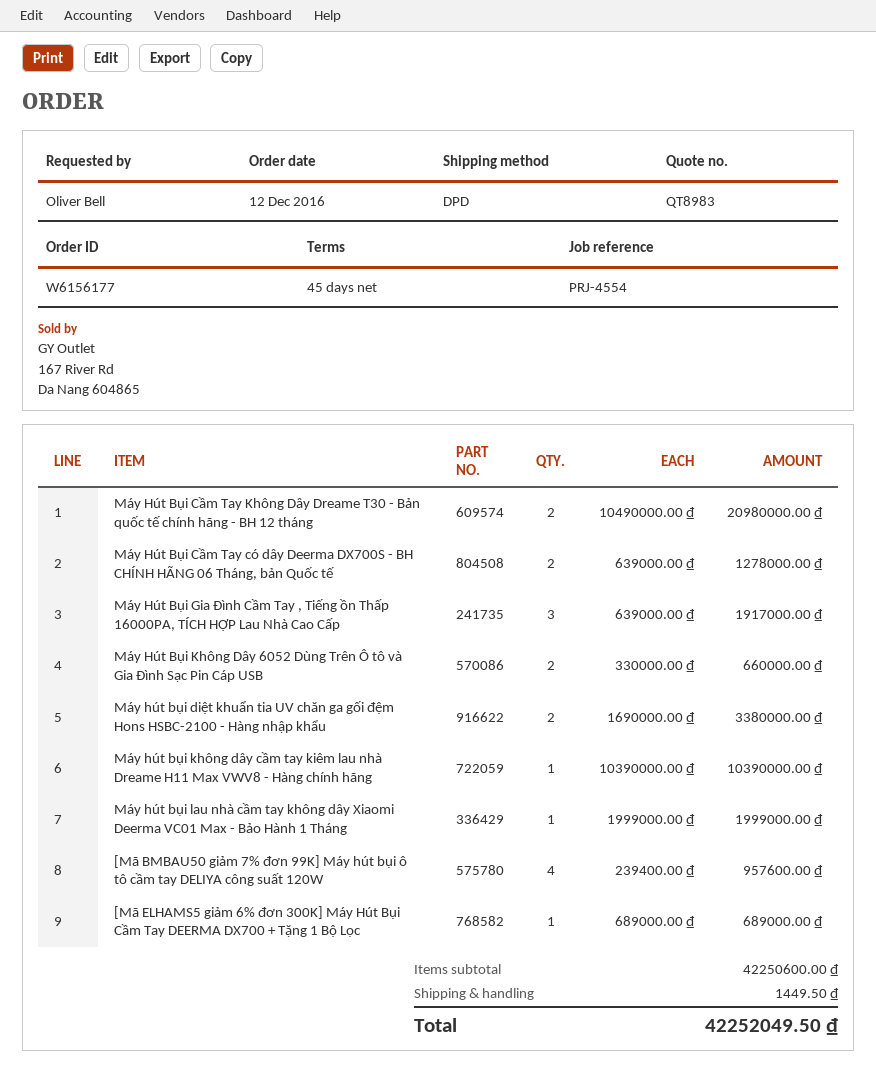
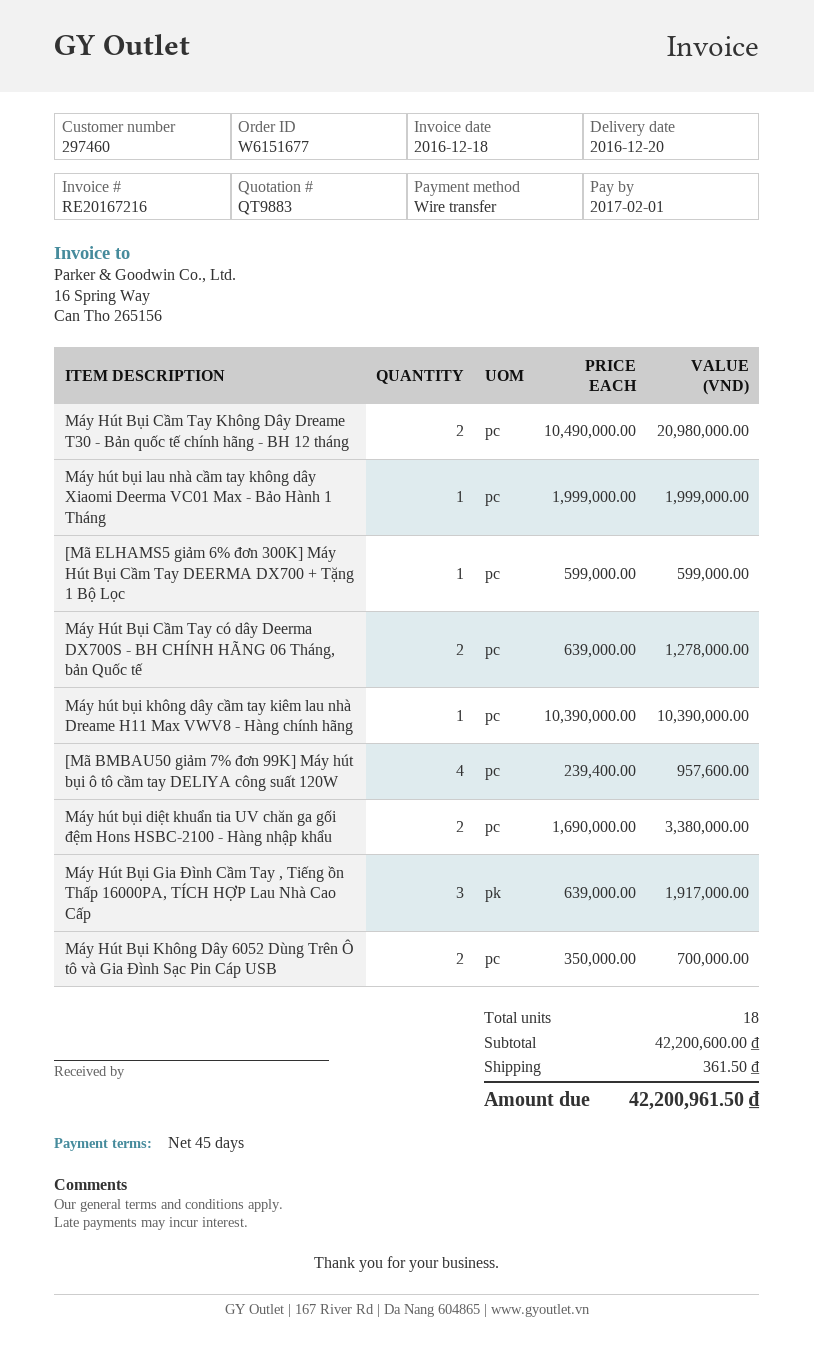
quote number: QT8983 -> QT9883
order number: W6156177 -> W6151677
Máy Hút Bụi Không Dây 6052 Dùng Trên Ô tô và Gia Đình Sạc Pin Cáp USB: 2 x 330000.00 = 660000.00 -> 2 x 350000.00 = 700000.00
[Mã ELHAMS5 giảm 6% đơn 300K] Máy Hút Bụi Cầm Tay DEERMA DX700 + Tặng 1 Bộ Lọc: 1 x 689000.00 = 689000.00 -> 1 x 599000.00 = 599000.00
subtotal: 42250600.00 -> 42200600.00
shipping: 1449.50 -> 361.50
total: 42252049.50 -> 42200961.50

